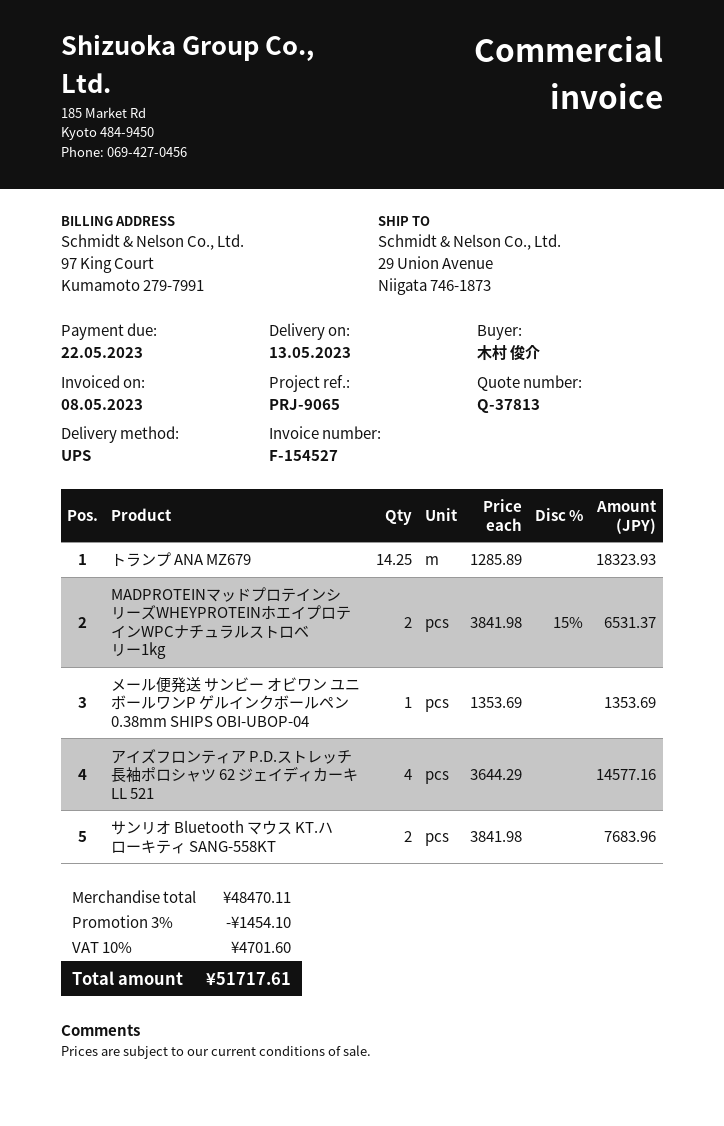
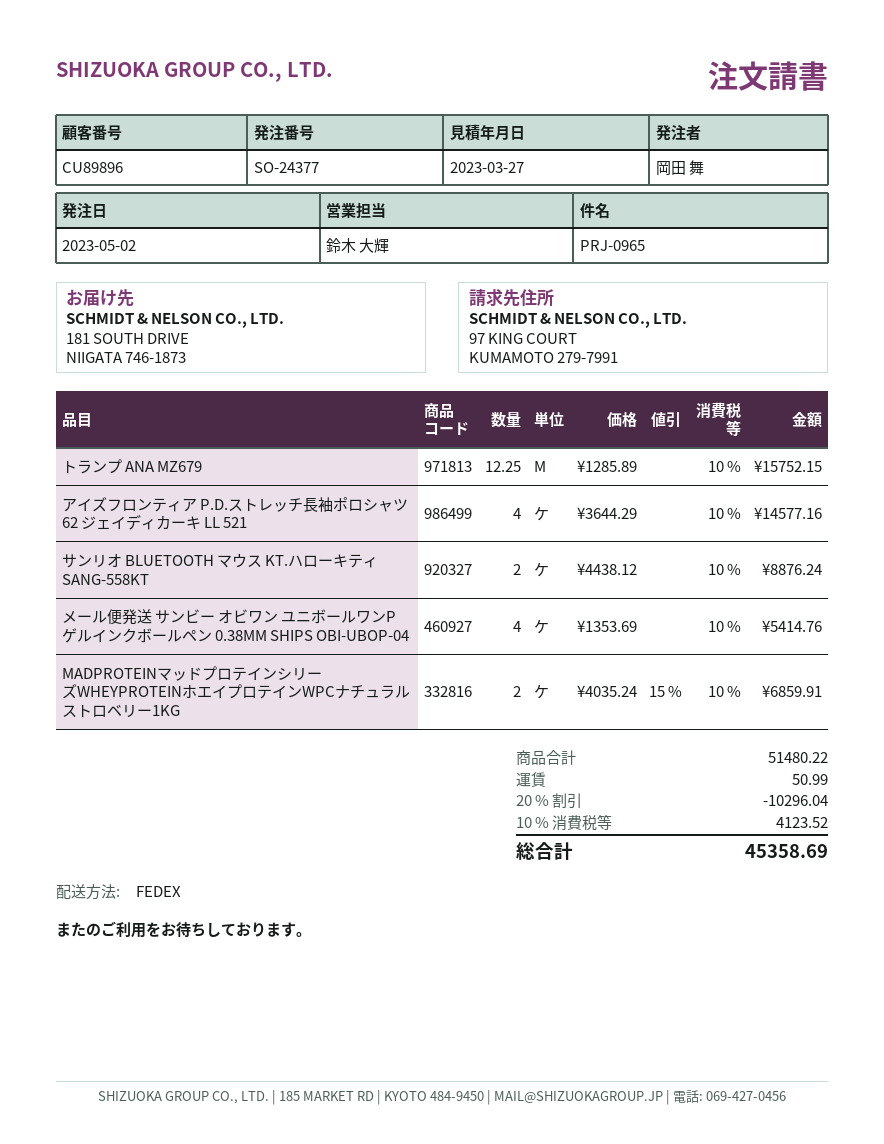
reference: PRJ-9065 -> PRJ-0965
ordered by: 木村 俊介 -> 岡田 舞
shipping method: UPS -> FedEx
ship to: 29 Union Avenue, Niigata 746-1873 -> 181 SOUTH DRIVE, NIIGATA 746-1873
トランプ ANA MZ679: 14.25 x 1285.89 = 18323.93 -> 12.25 x 1285.89 = 15752.15
MADPROTEINマッドプロテインシリーズWHEYPROTEINホエイプロテインWPCナチュラルストロベリー1kg: 2 x 3841.98 - 15% = 6531.37 -> 2 x 4035.24 - 15% = 6859.91
メール便発送 サンビー オビワン ユニボールワンP ゲルインクボールペン 0.38mm SHIPS OBI-UBOP-04: 1 x 1353.69 = 1353.69 -> 4 x 1353.69 = 5414.76
サンリオ Bluetooth マウス KT.ハローキティ SANG-558KT: 2 x 3841.98 = 7683.96 -> 2 x 4438.12 = 8876.24
subtotal: 48470.11 -> 51480.22
discount: 3% = 1454.10 -> 20% = 10296.04
shipping: none -> 50.99
tax: 10% = 4701.60 -> 10% = 4123.52
total: 51717.61 -> 45358.69

